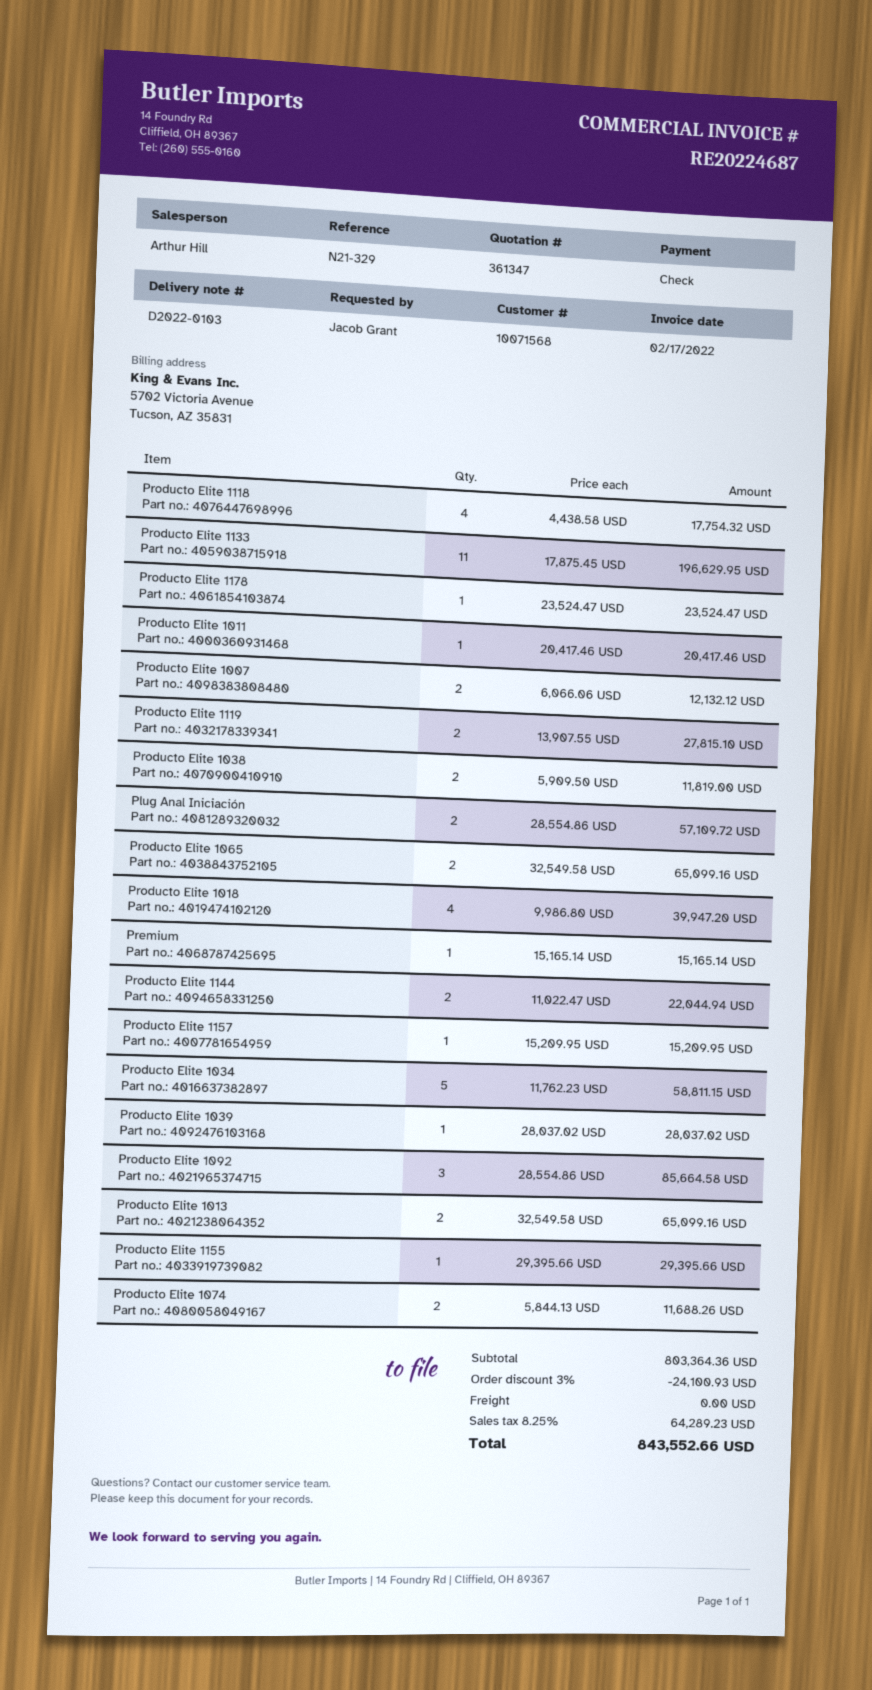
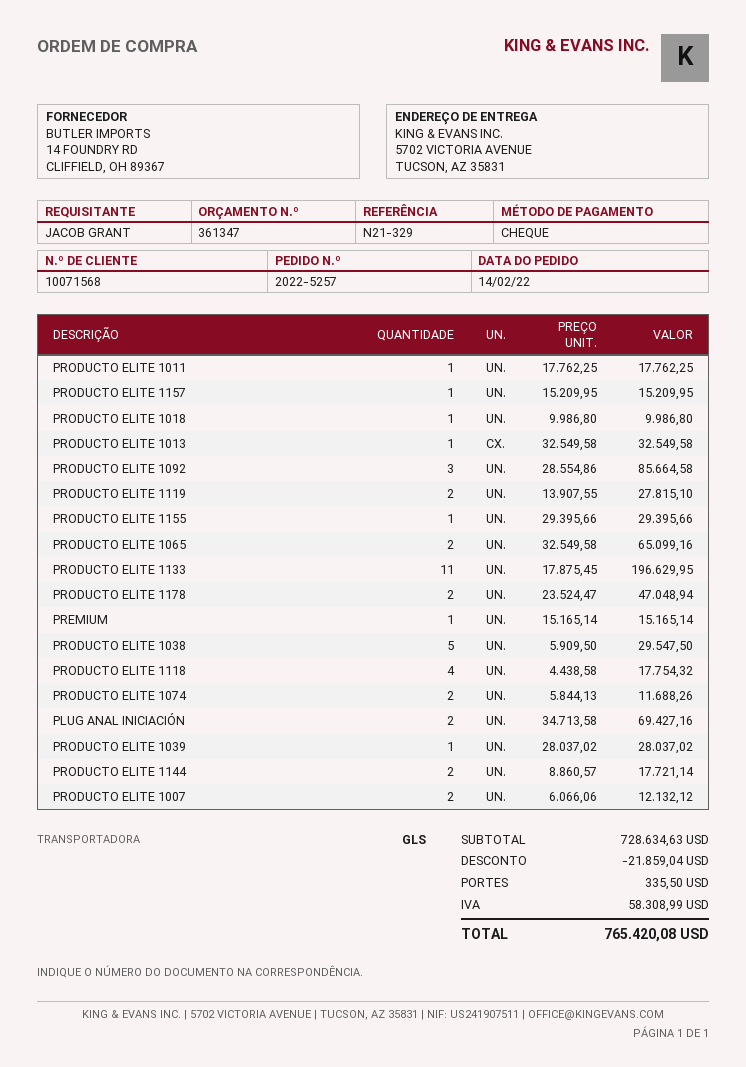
Producto Elite 1178: 1 x 23524.47 = 23524.47 -> 2 x 23524.47 = 47048.94
Producto Elite 1011: 1 x 20417.46 = 20417.46 -> 1 x 17762.25 = 17762.25
Producto Elite 1038: 2 x 5909.50 = 11819.00 -> 5 x 5909.50 = 29547.50
Plug Anal Iniciación: 2 x 28554.86 = 57109.72 -> 2 x 34713.58 = 69427.16
Producto Elite 1018: 4 x 9986.80 = 39947.20 -> 1 x 9986.80 = 9986.80
Producto Elite 1144: 2 x 11022.47 = 22044.94 -> 2 x 8860.57 = 17721.14
Producto Elite 1034: 5 x 11762.23 = 58811.15 -> none
Producto Elite 1013: 2 x 32549.58 = 65099.16 -> 1 x 32549.58 = 32549.58
subtotal: 803364.36 -> 728634.63
discount: 24100.93 -> 21859.04
shipping: 0.00 -> 335.50
tax: 64289.23 -> 58308.99
total: 843552.66 -> 765420.08

